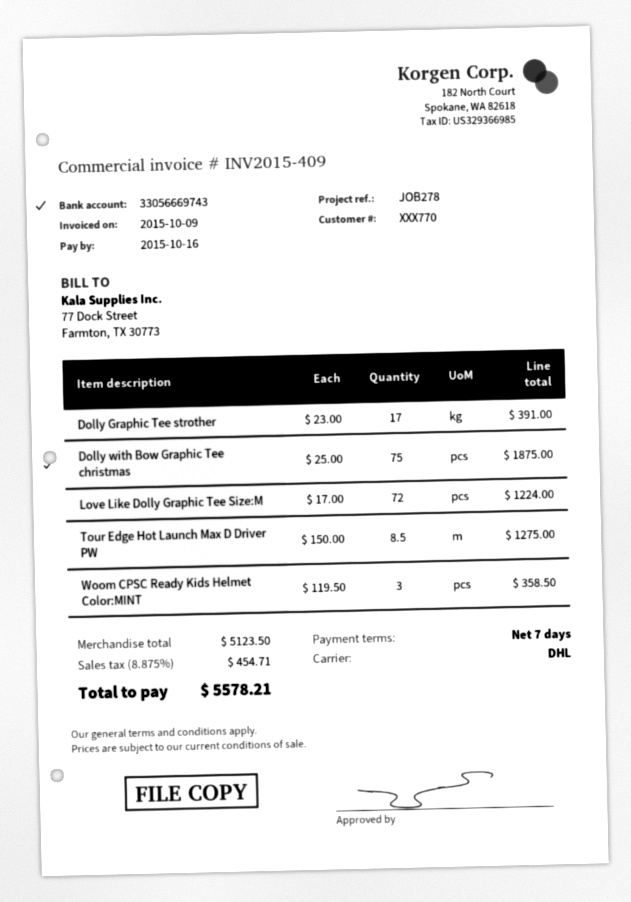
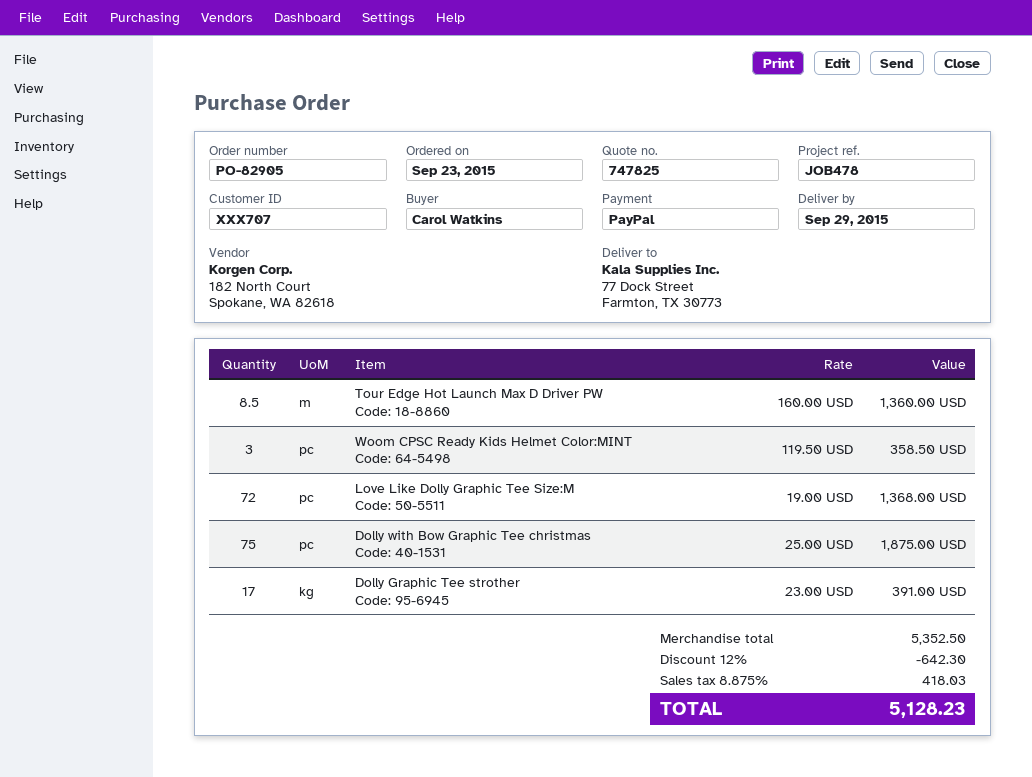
customer number: XXX770 -> XXX707
reference: JOB278 -> JOB478
Love Like Dolly Graphic Tee Size:M: 72 x 17.00 = 1224.00 -> 72 x 19.00 = 1368.00
Tour Edge Hot Launch Max D Driver PW: 8.5 x 150.00 = 1275.00 -> 8.5 x 160.00 = 1360.00
subtotal: 5123.50 -> 5352.50
discount: none -> 12% = 642.30
tax: 8.875% = 454.71 -> 8.875% = 418.03
total: 5578.21 -> 5128.23

